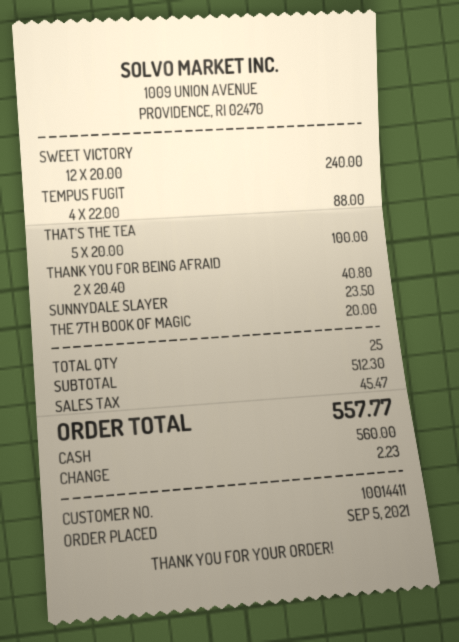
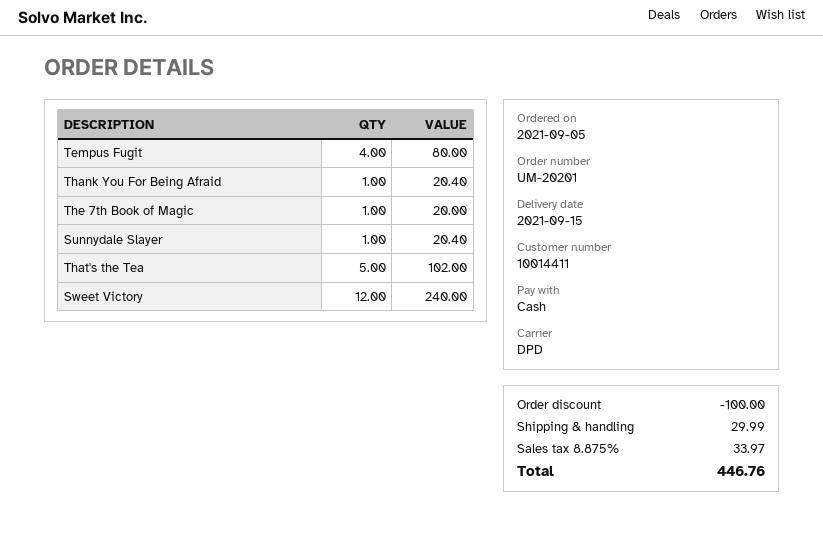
TEMPUS FUGIT: 4 for 88.00 -> 4 for 80.00
THAT'S THE TEA: 5 for 100.00 -> 5 for 102.00
THANK YOU FOR BEING AFRAID: 2 for 40.80 -> 1 for 20.40
SUNNYDALE SLAYER: 1 for 23.50 -> 1 for 20.40
discount: none -> 100.00
shipping: none -> 29.99
tax: 45.47 -> 33.97
total: 557.77 -> 446.76

